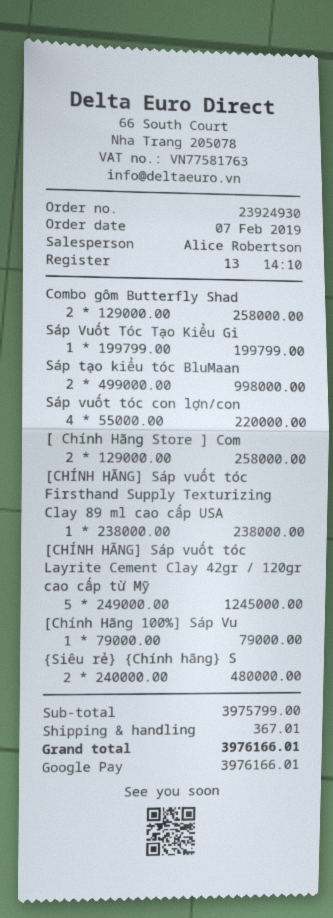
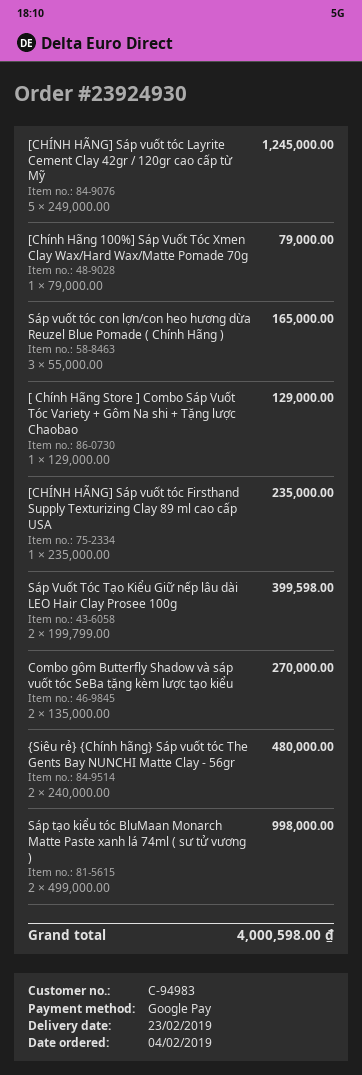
order date: 2019-02-07 -> 2019-02-04
Combo gôm Butterfly Shad: 2 x 129000.00 = 258000.00 -> 2 x 135000.00 = 270000.00
Sáp Vuốt Tóc Tạo Kiểu Gi: 1 x 199799.00 = 199799.00 -> 2 x 199799.00 = 399598.00
Sáp vuốt tóc con lợn/con: 4 x 55000.00 = 220000.00 -> 3 x 55000.00 = 165000.00
[ Chính Hãng Store ] Com: 2 x 129000.00 = 258000.00 -> 1 x 129000.00 = 129000.00
[CHÍNH HÃNG] Sáp vuốt tóc Firsthand Supply Texturizing Clay 89 ml cao cấp USA: 1 x 238000.00 = 238000.00 -> 1 x 235000.00 = 235000.00
shipping: 367.01 -> none
total: 3976166.01 -> 4000598.00

